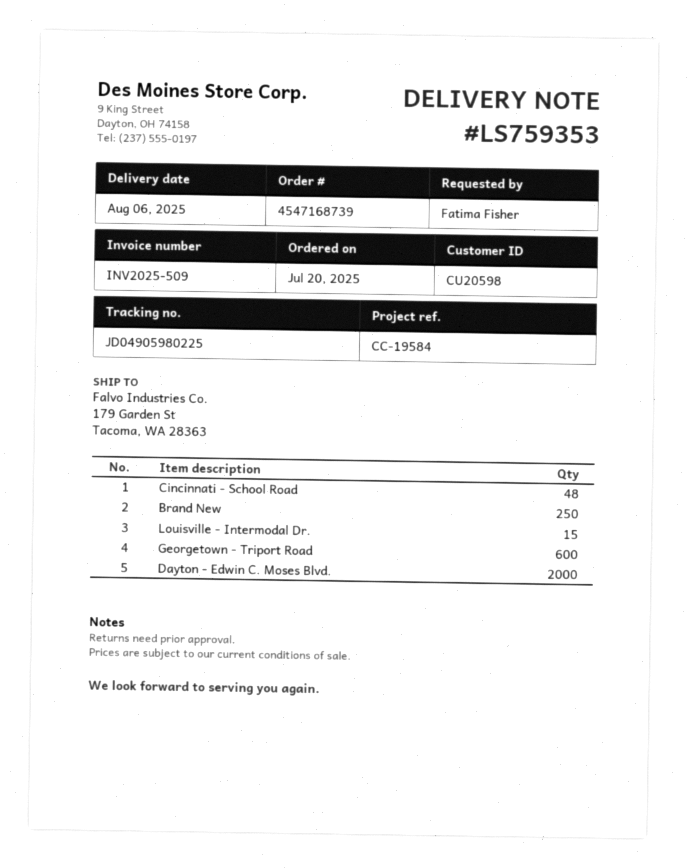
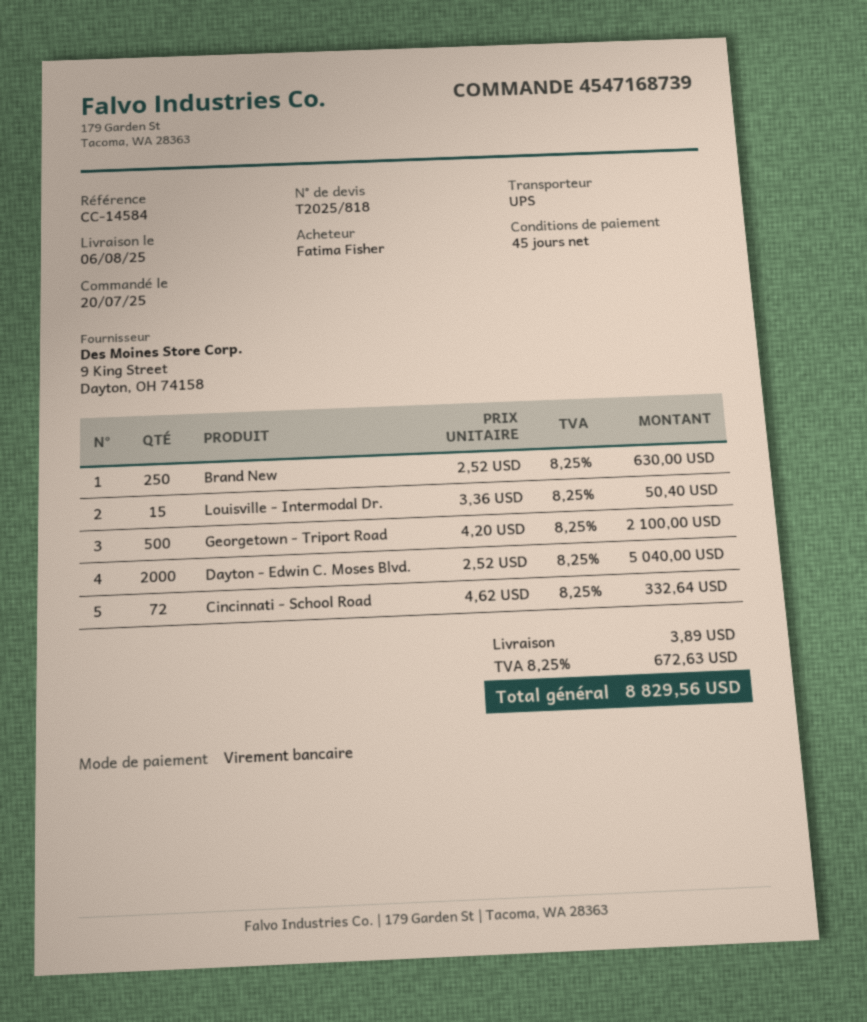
reference: CC-19584 -> CC-14584
Cincinnati - School Road: 48 -> 72
Georgetown - Triport Road: 600 -> 500

